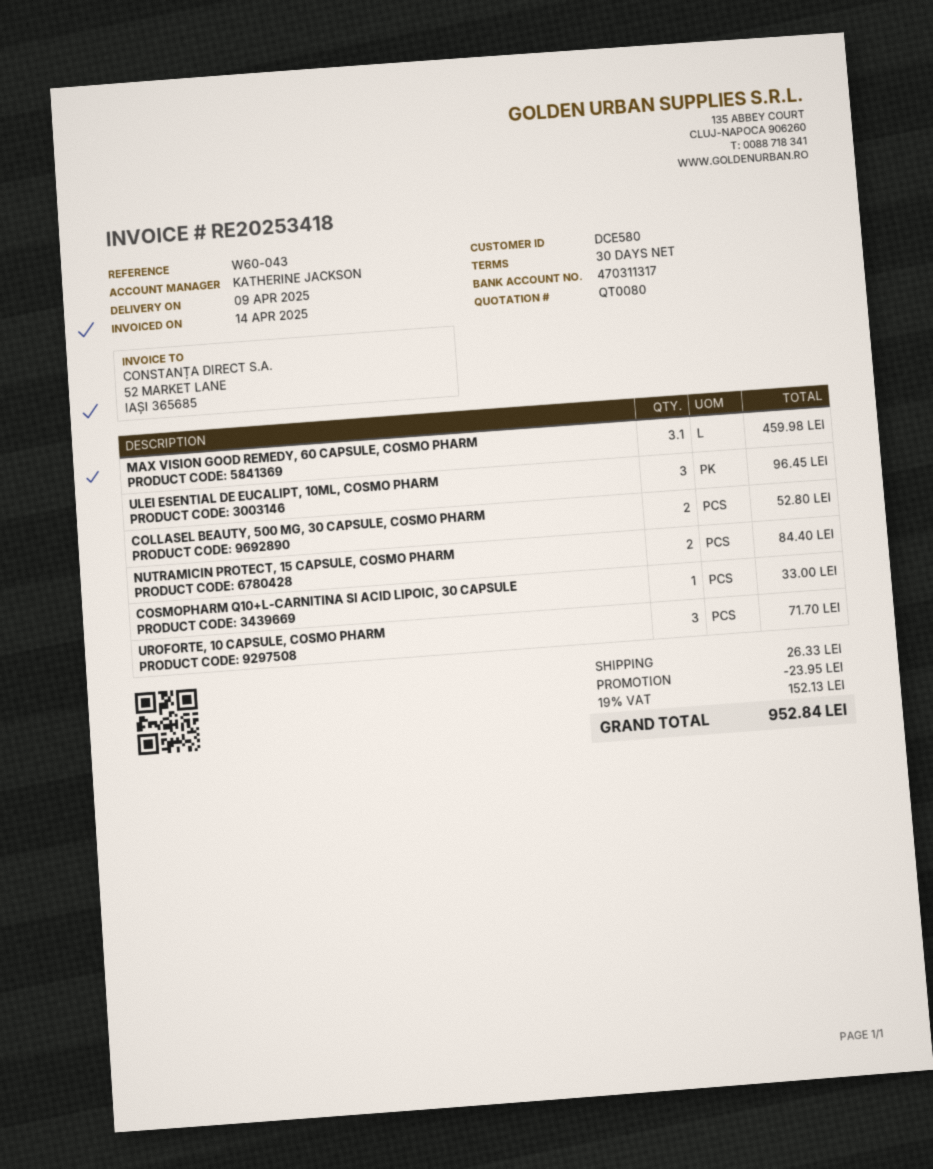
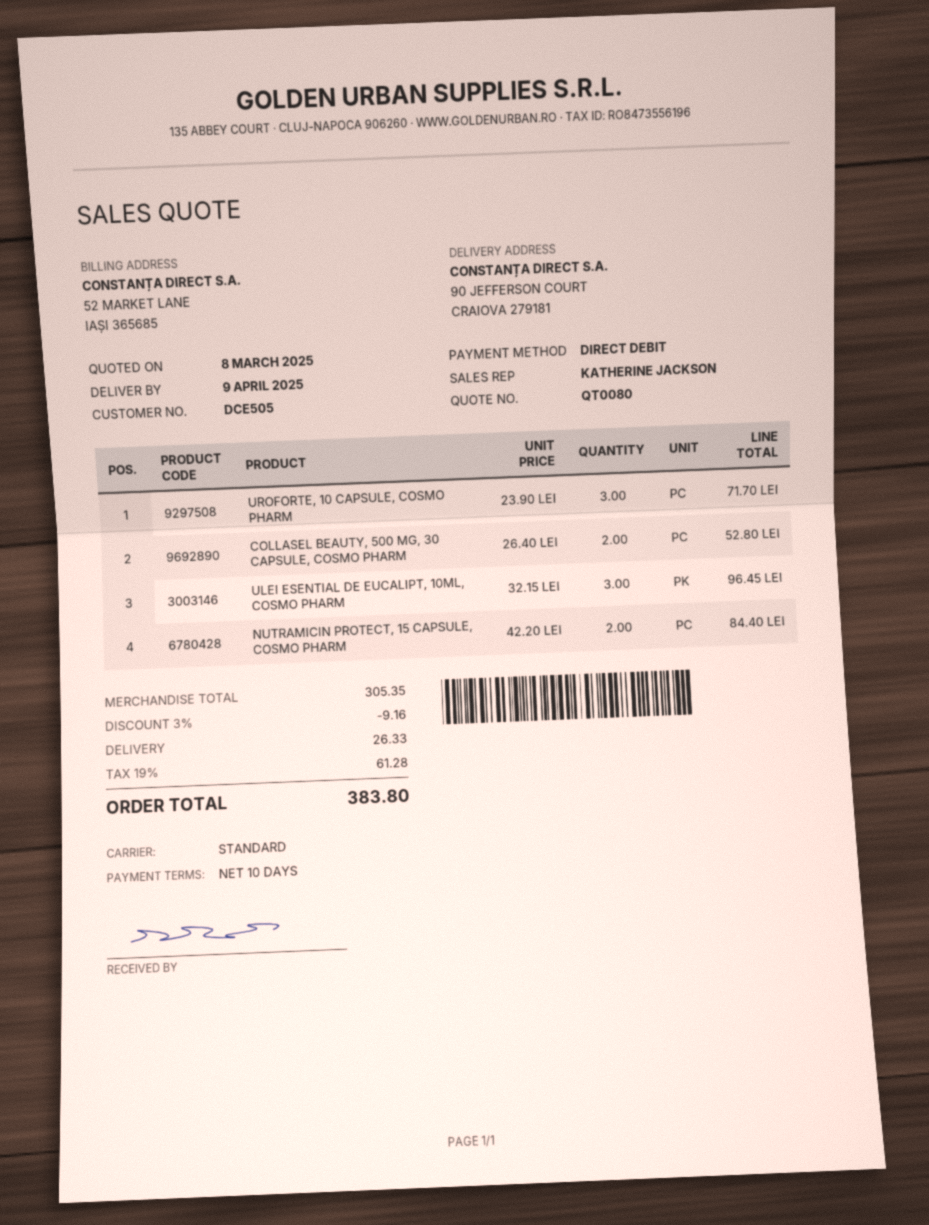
payment terms: 30 days -> 10 days
customer number: DCE580 -> DCE505
MAX VISION GOOD REMEDY, 60 CAPSULE, COSMO PHARM: 3.1 for 459.98 -> none
COSMOPHARM Q10+L-CARNITINA SI ACID LIPOIC, 30 CAPSULE: 1 for 33.00 -> none
discount: 23.95 -> 9.16
tax: 19% = 152.13 -> 19% = 61.28
total: 952.84 -> 383.80

